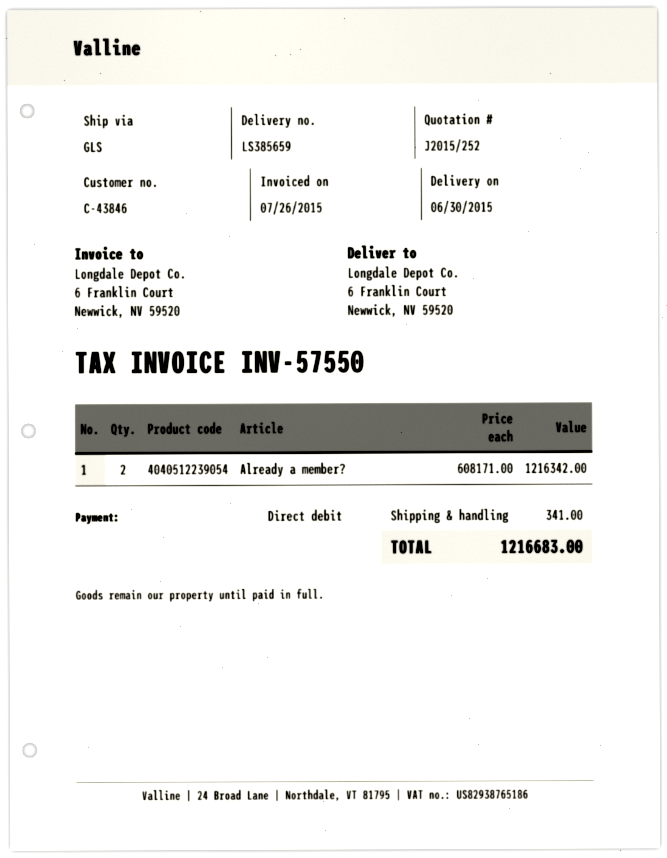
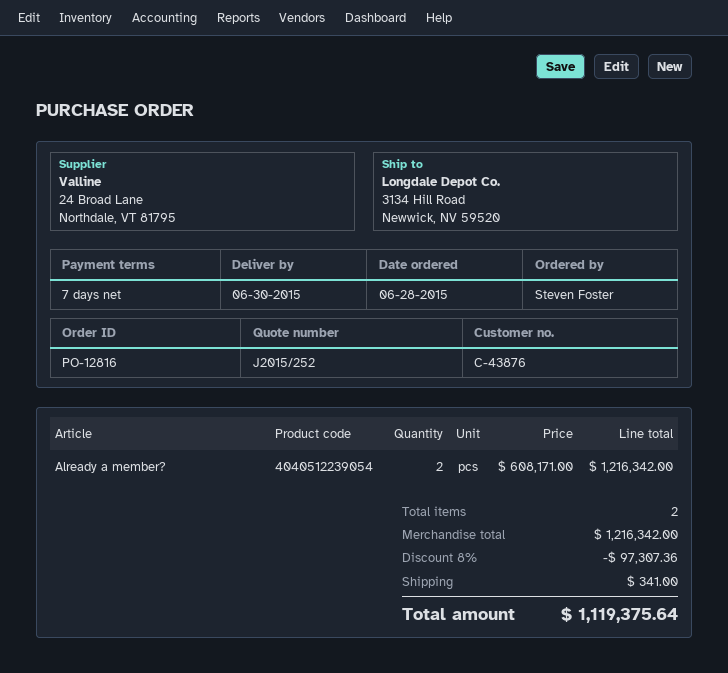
customer number: C-43846 -> C-43876
ship to: 6 Franklin Court, Newwick, NV 59520 -> 3134 Hill Road, Newwick, NV 59520
discount: none -> 8% = 97307.36
total: 1216683.00 -> 1119375.64

